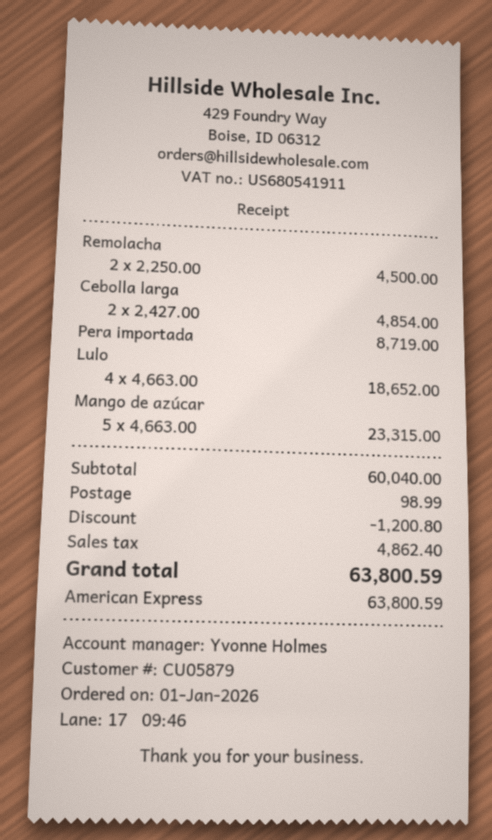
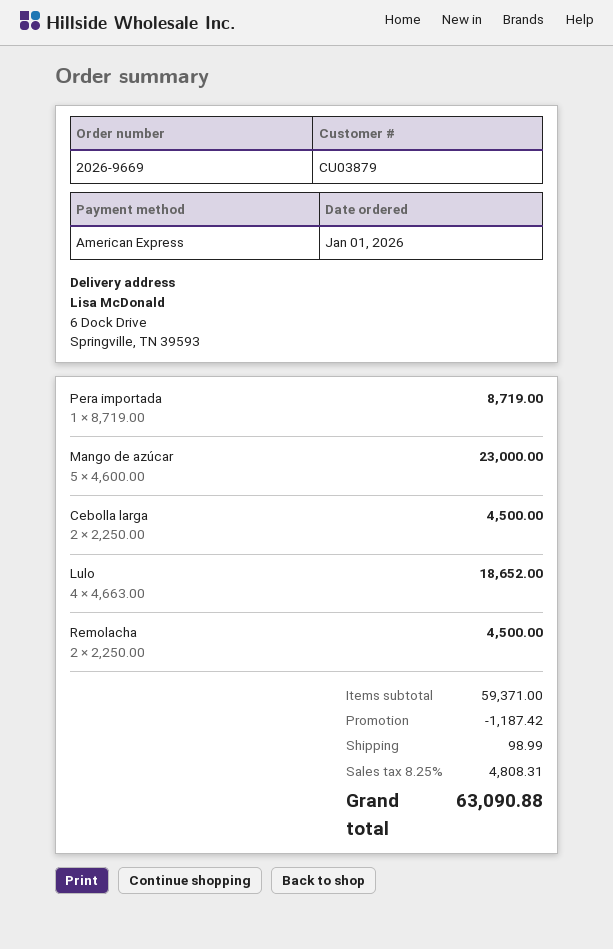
customer number: CU05879 -> CU03879
Cebolla larga: 2 x 2427.00 = 4854.00 -> 2 x 2250.00 = 4500.00
Mango de azúcar: 5 x 4663.00 = 23315.00 -> 5 x 4600.00 = 23000.00
subtotal: 60040.00 -> 59371.00
discount: 1200.80 -> 1187.42
tax: 4862.40 -> 4808.31
total: 63800.59 -> 63090.88

